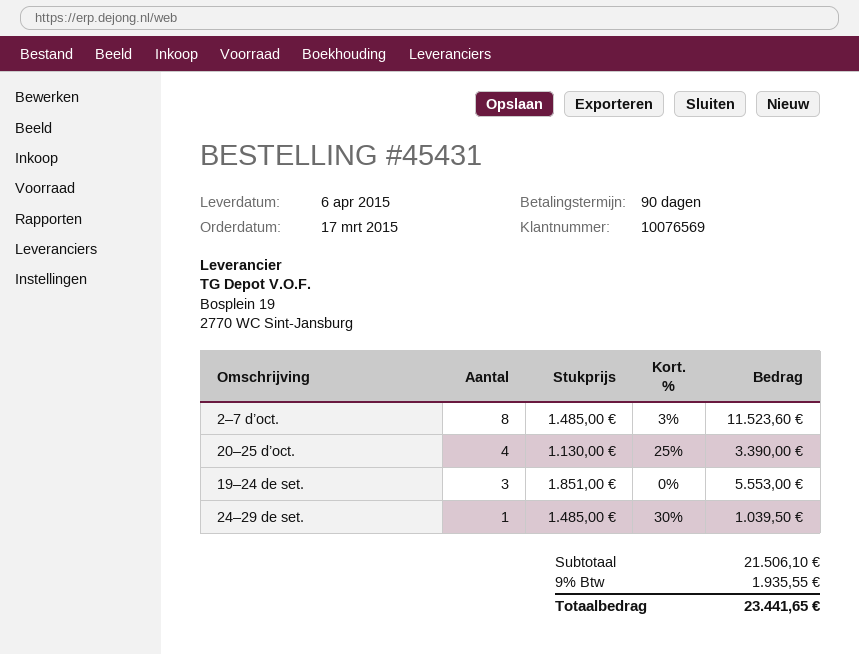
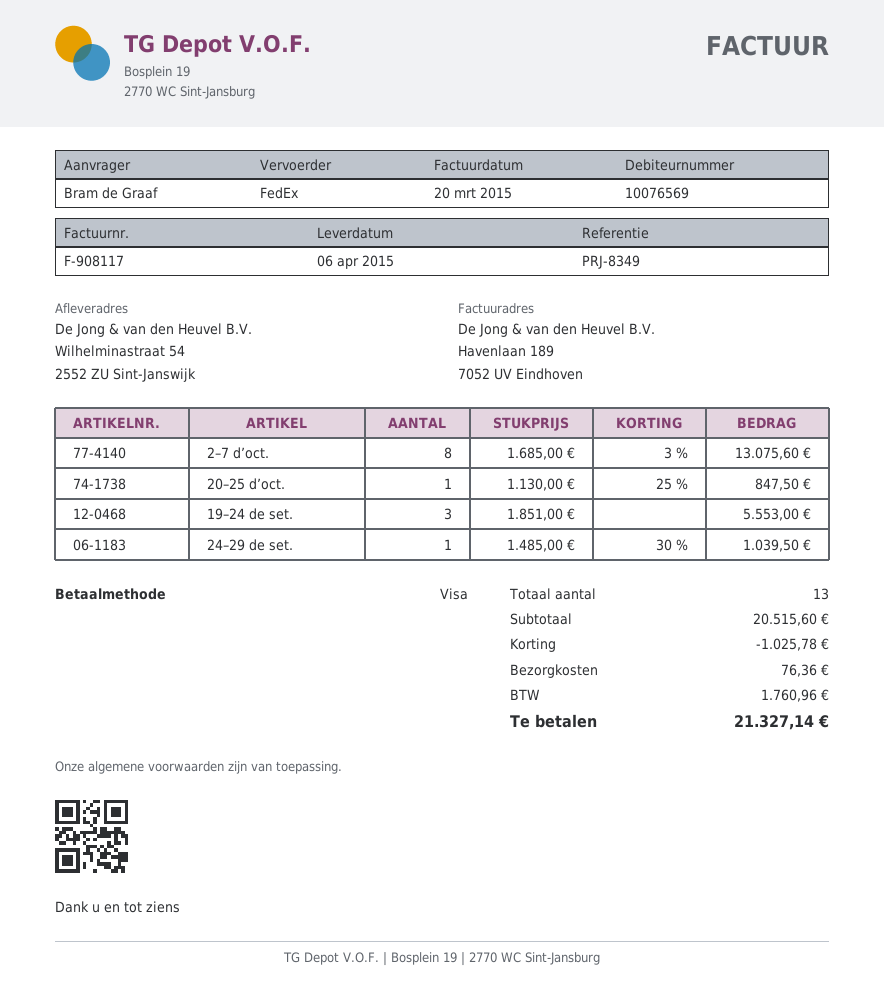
2–7 d’oct.: 8 x 1485.00 - 3% = 11523.60 -> 8 x 1685.00 - 3% = 13075.60
20–25 d’oct.: 4 x 1130.00 - 25% = 3390.00 -> 1 x 1130.00 - 25% = 847.50
subtotal: 21506.10 -> 20515.60
discount: none -> 1025.78
shipping: none -> 76.36
tax: 1935.55 -> 1760.96
total: 23441.65 -> 21327.14

